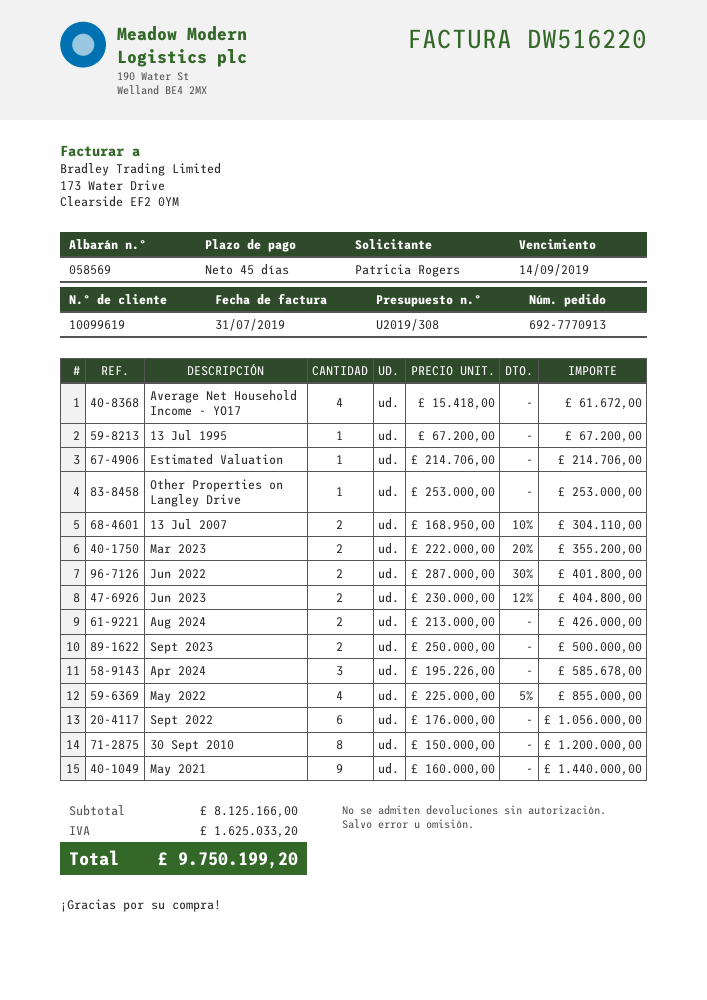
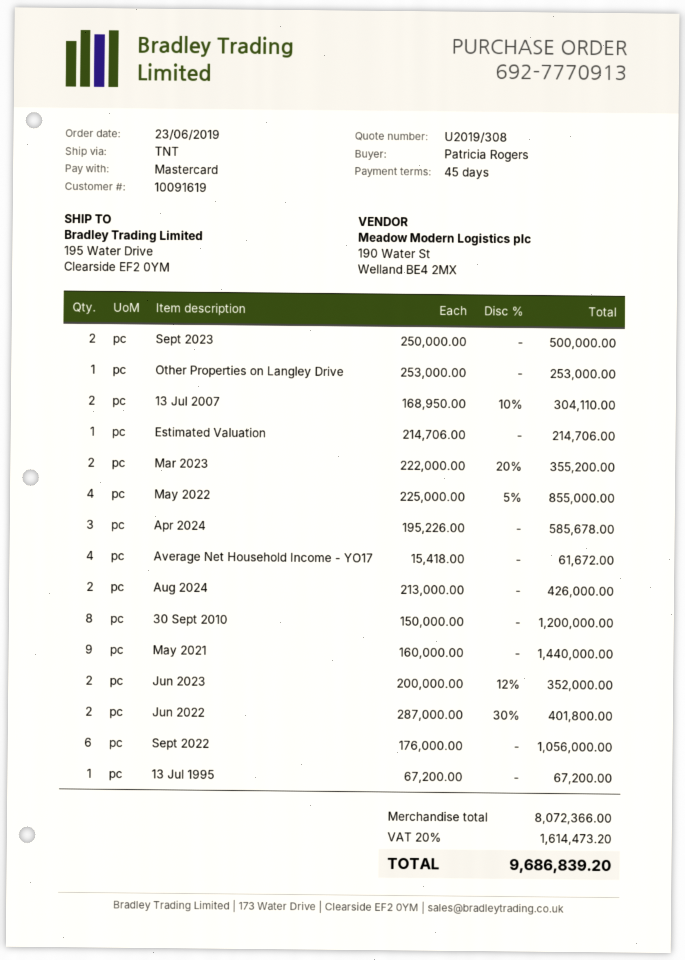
customer number: 10099619 -> 10091619
Jun 2023: 2 x 230000.00 - 12% = 404800.00 -> 2 x 200000.00 - 12% = 352000.00
subtotal: 8125166.00 -> 8072366.00
tax: 1625033.20 -> 1614473.20
total: 9750199.20 -> 9686839.20

